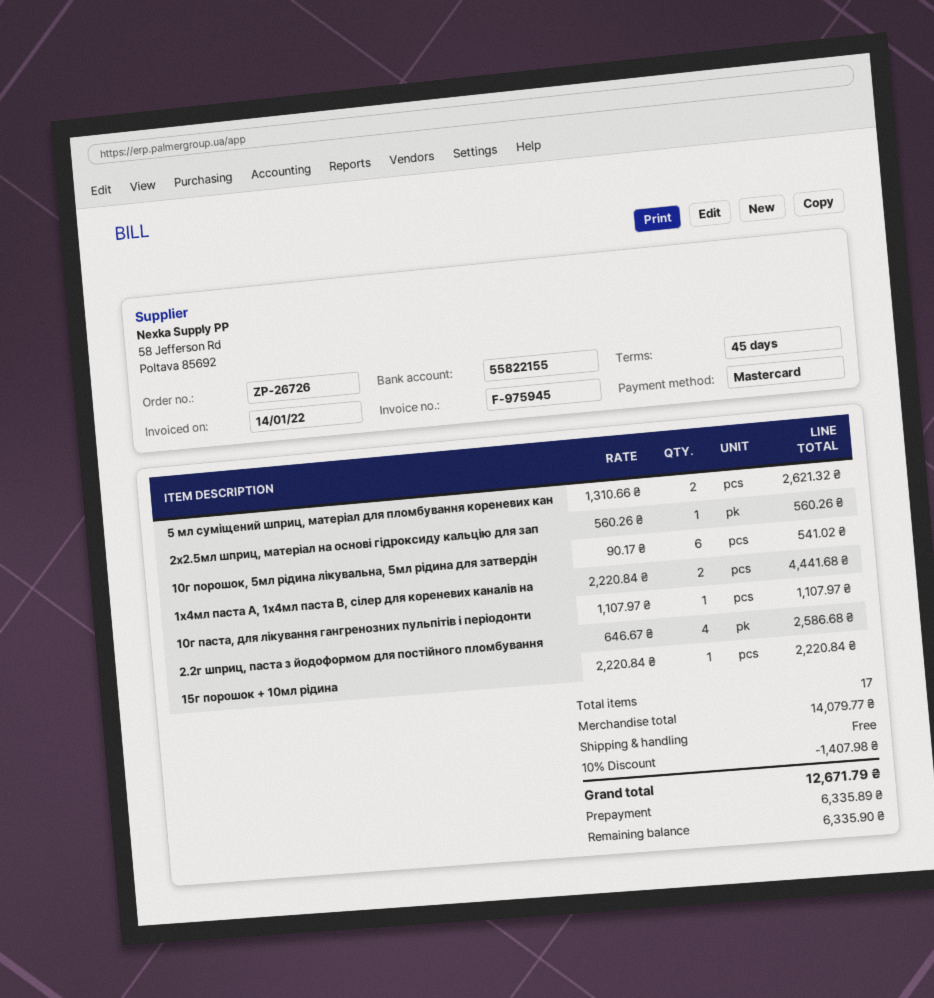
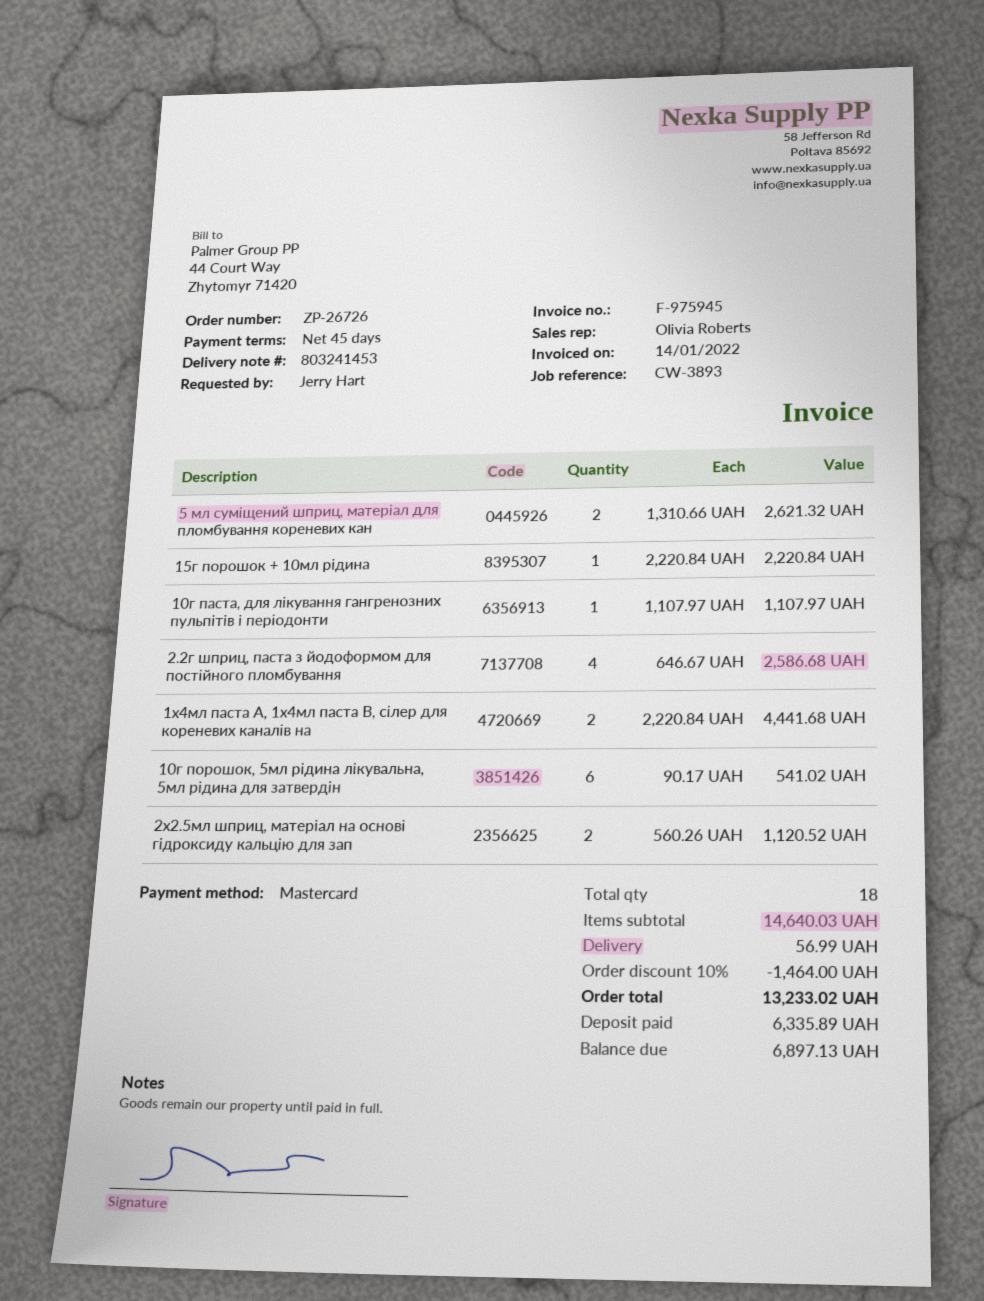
2х2.5мл шприц, матеріал на основі гідроксиду кальцію для зап: 1 x 560.26 = 560.26 -> 2 x 560.26 = 1120.52
total quantity: 17 -> 18
subtotal: 14079.77 -> 14640.03
discount: 10% = 1407.98 -> 10% = 1464.00
shipping: 0.00 -> 56.99
total: 12671.79 -> 13233.02
balance: 6335.90 -> 6897.13

